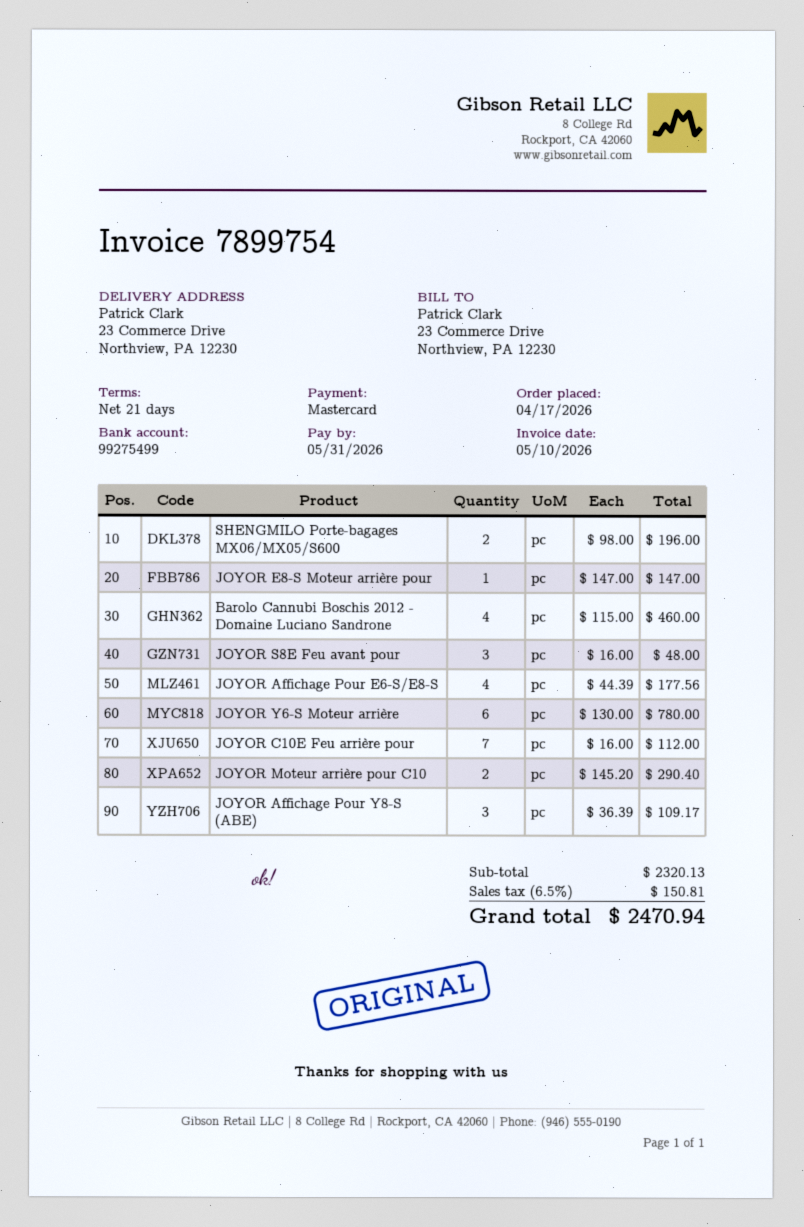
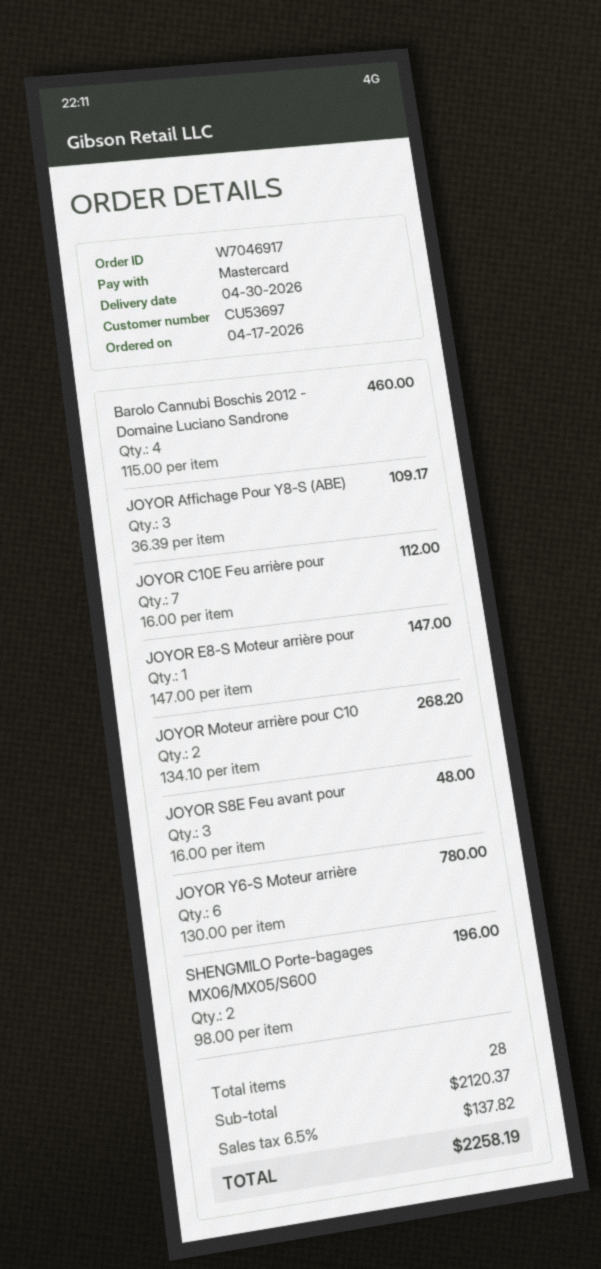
JOYOR Affichage Pour E6-S/E8-S: 4 x 44.39 = 177.56 -> none
JOYOR Moteur arrière pour C10: 2 x 145.20 = 290.40 -> 2 x 134.10 = 268.20
subtotal: 2320.13 -> 2120.37
tax: 6.5% = 150.81 -> 6.5% = 137.82
total: 2470.94 -> 2258.19

